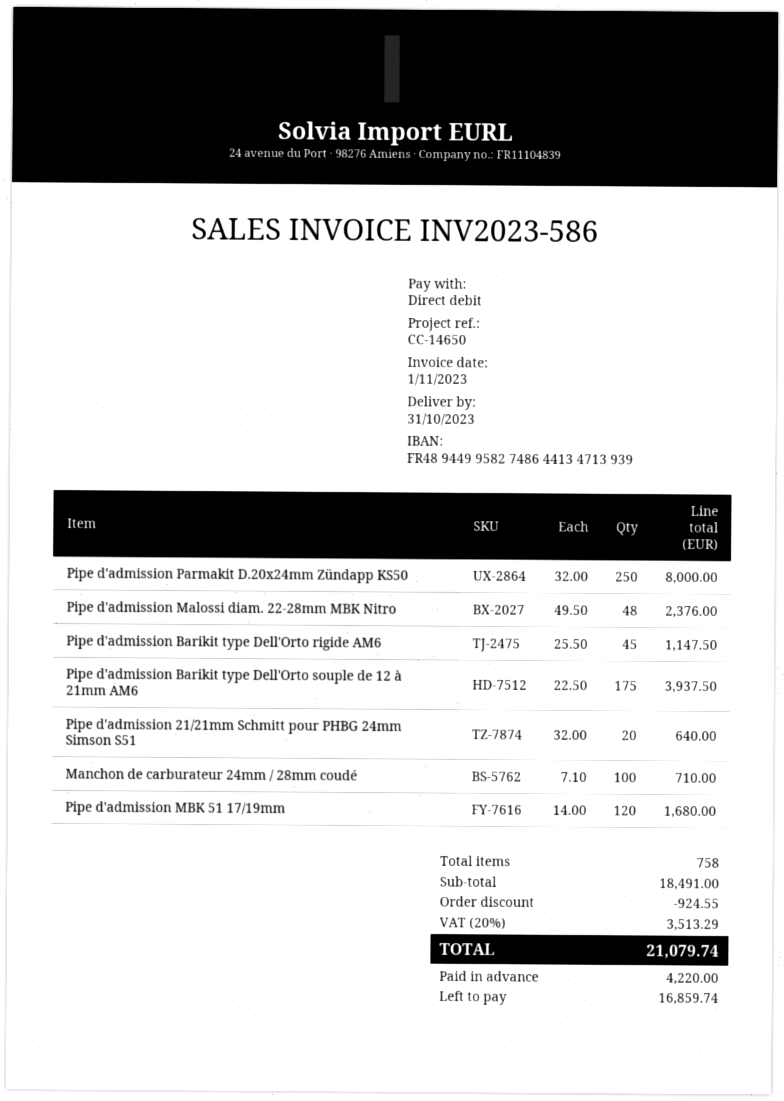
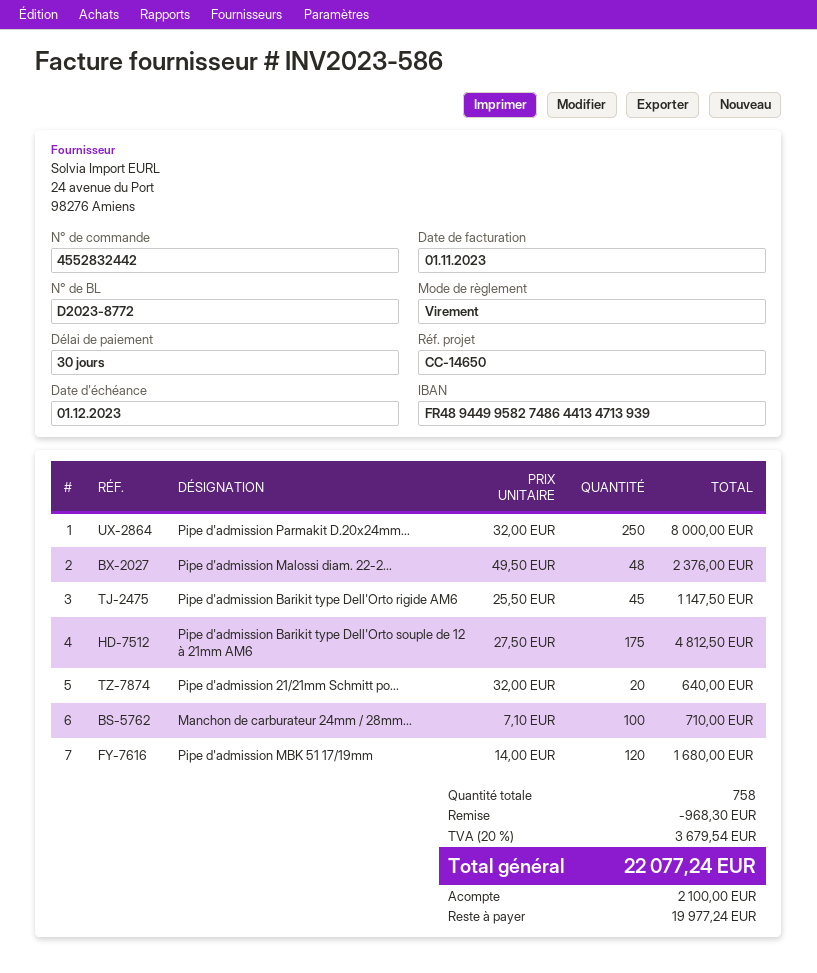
payment method: direct debit -> bank transfer
Pipe d'admission Barikit type Dell'Orto souple de 12 à 21mm AM6: 175 x 22.50 = 3937.50 -> 175 x 27.50 = 4812.50
discount: 924.55 -> 968.30
tax: 20% = 3513.29 -> 20% = 3679.54
total: 21079.74 -> 22077.24
deposit: 4220.00 -> 2100.00
balance: 16859.74 -> 19977.24

